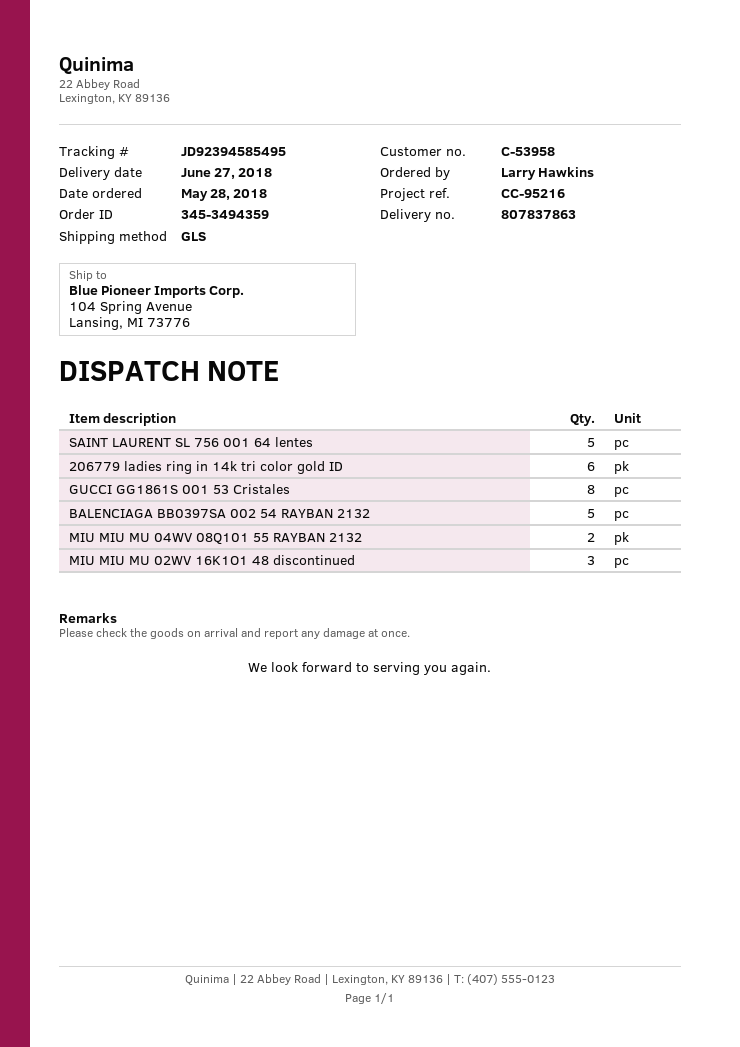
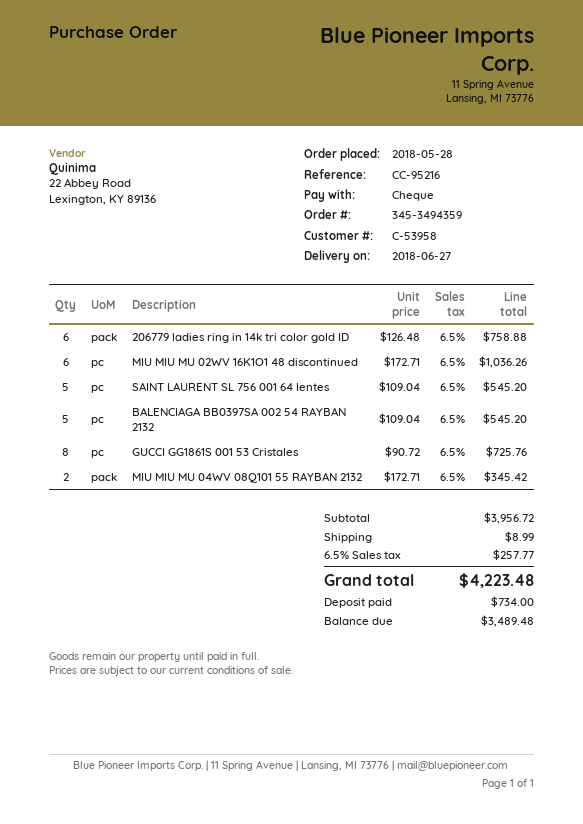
MIU MIU MU 02WV 16K1O1 48 discontinued: 3 -> 6

